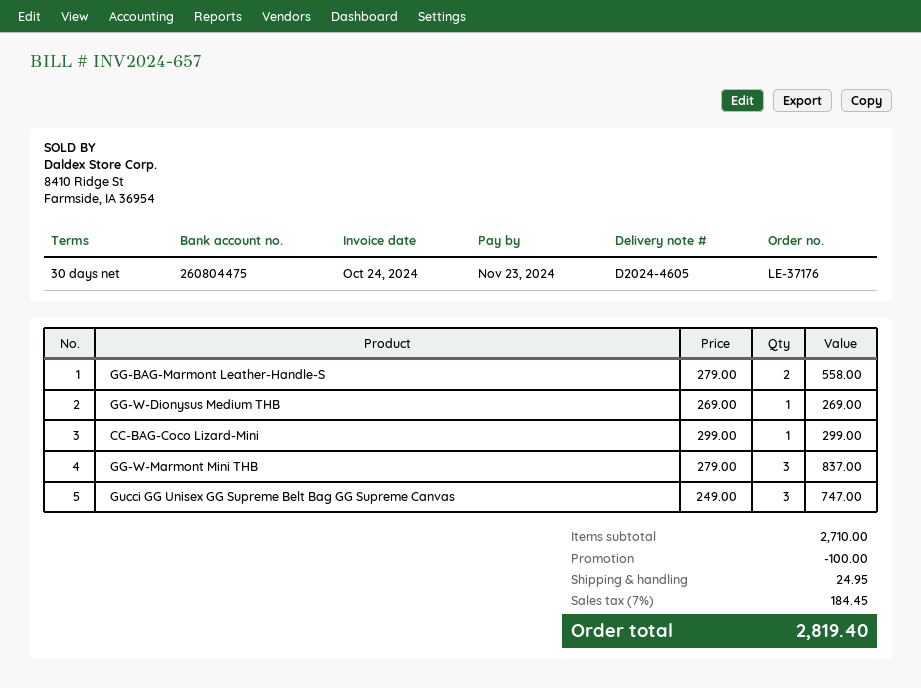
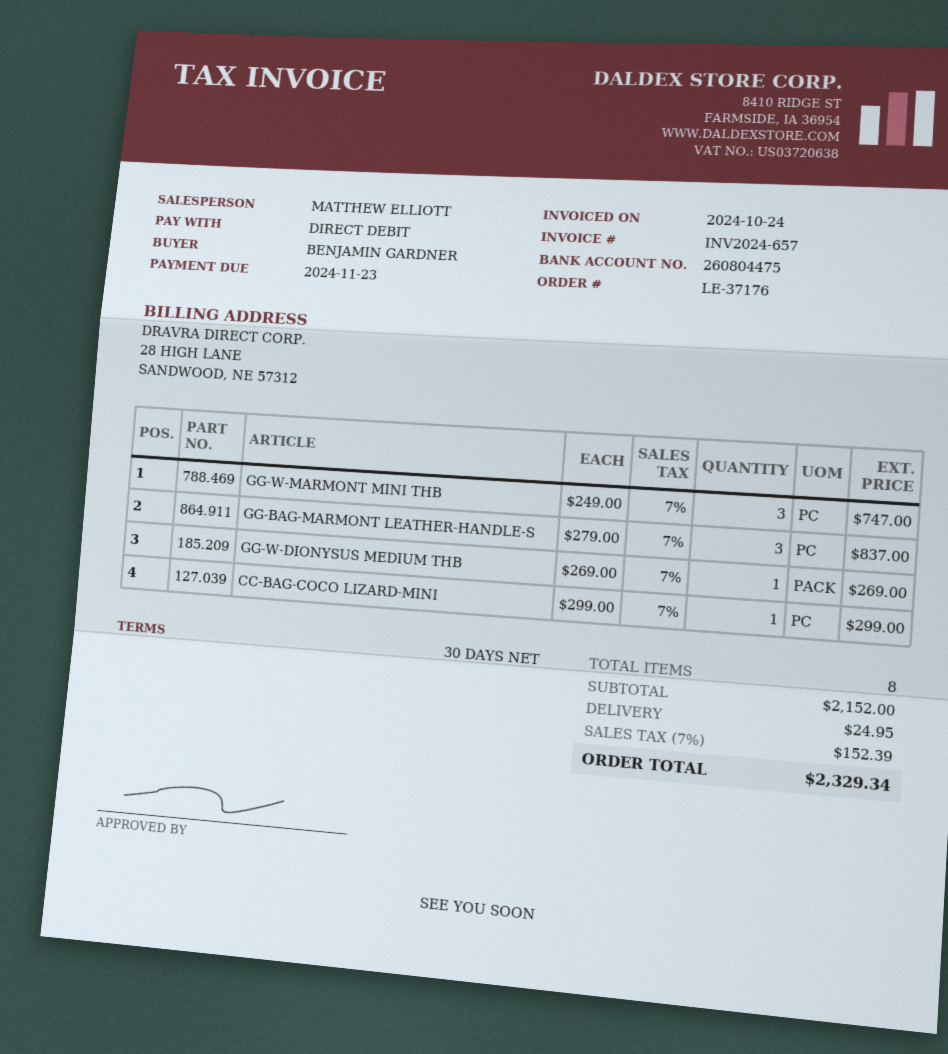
GG-BAG-Marmont Leather-Handle-S: 2 x 279.00 = 558.00 -> 3 x 279.00 = 837.00
GG-W-Marmont Mini THB: 3 x 279.00 = 837.00 -> 3 x 249.00 = 747.00
Gucci GG Unisex GG Supreme Belt Bag GG Supreme Canvas: 3 x 249.00 = 747.00 -> none
subtotal: 2710.00 -> 2152.00
discount: 100.00 -> none
tax: 7% = 184.45 -> 7% = 152.39
total: 2819.40 -> 2329.34

